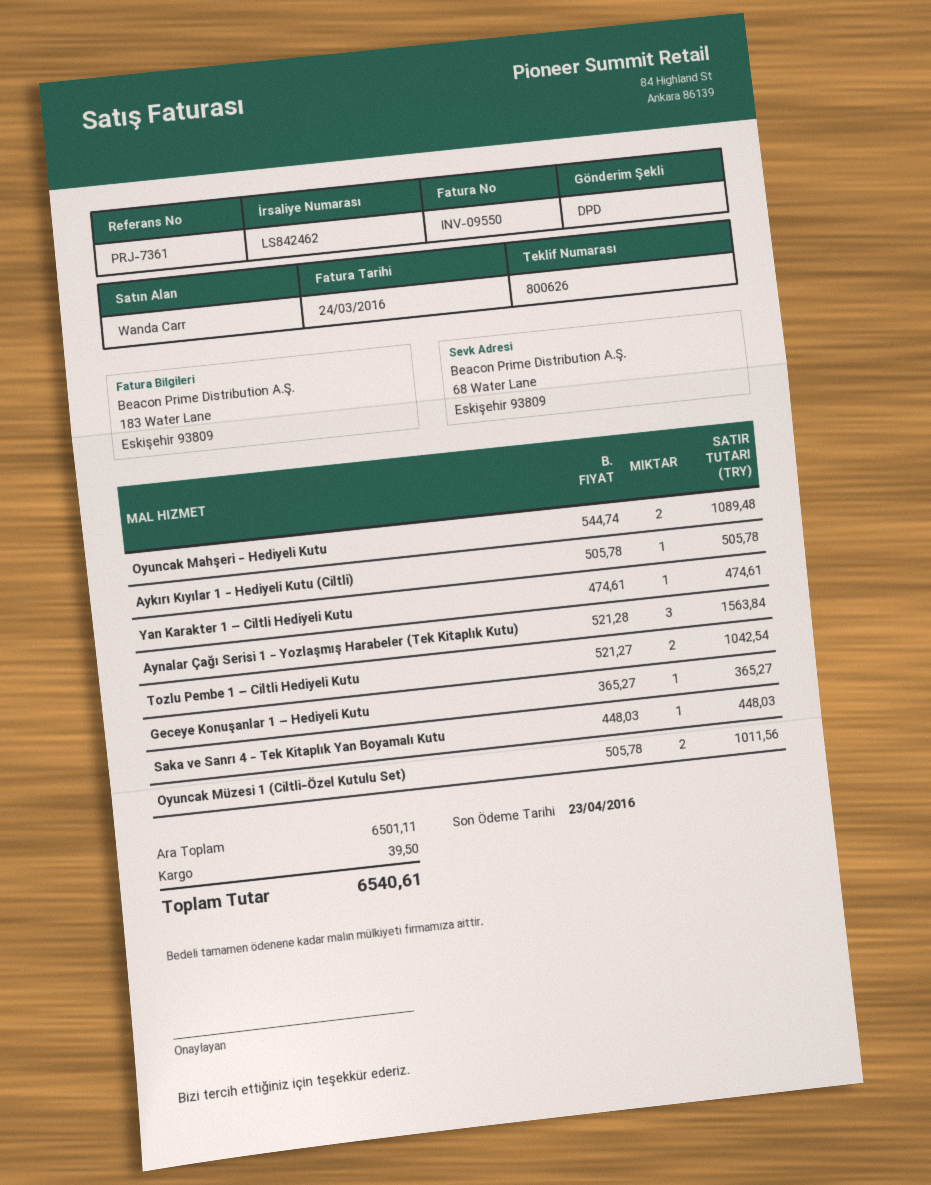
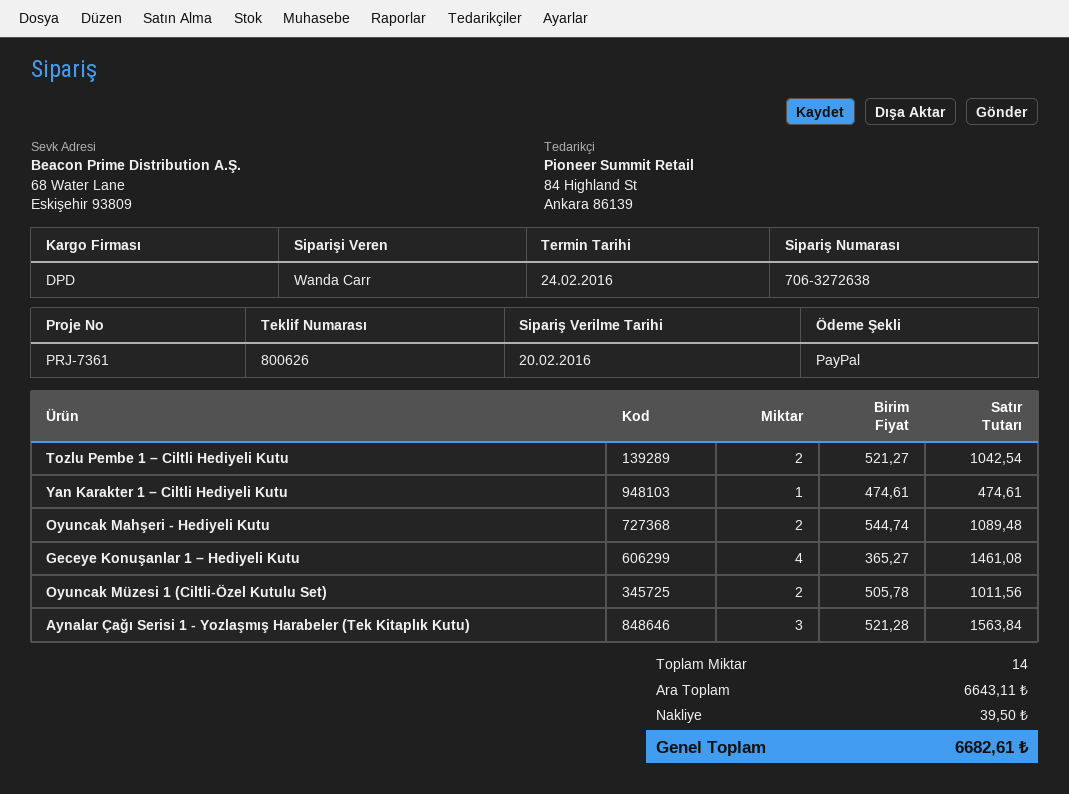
Aykırı Kıyılar 1 - Hediyeli Kutu (Ciltli): 1 x 505.78 = 505.78 -> none
Geceye Konuşanlar 1 – Hediyeli Kutu: 1 x 365.27 = 365.27 -> 4 x 365.27 = 1461.08
Saka ve Sanrı 4 - Tek Kitaplık Yan Boyamalı Kutu: 1 x 448.03 = 448.03 -> none
subtotal: 6501.11 -> 6643.11
total: 6540.61 -> 6682.61

